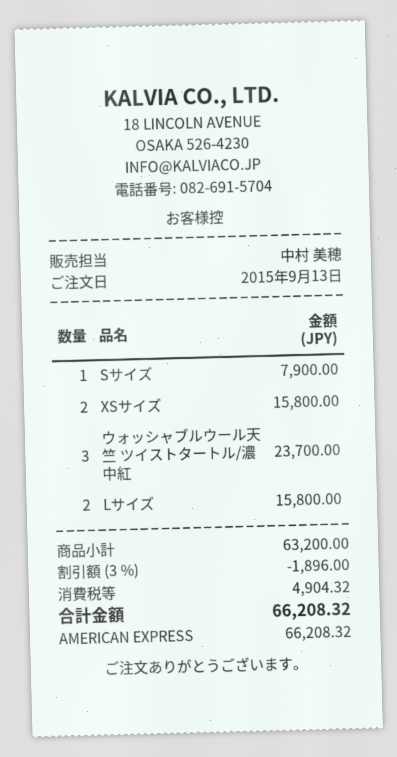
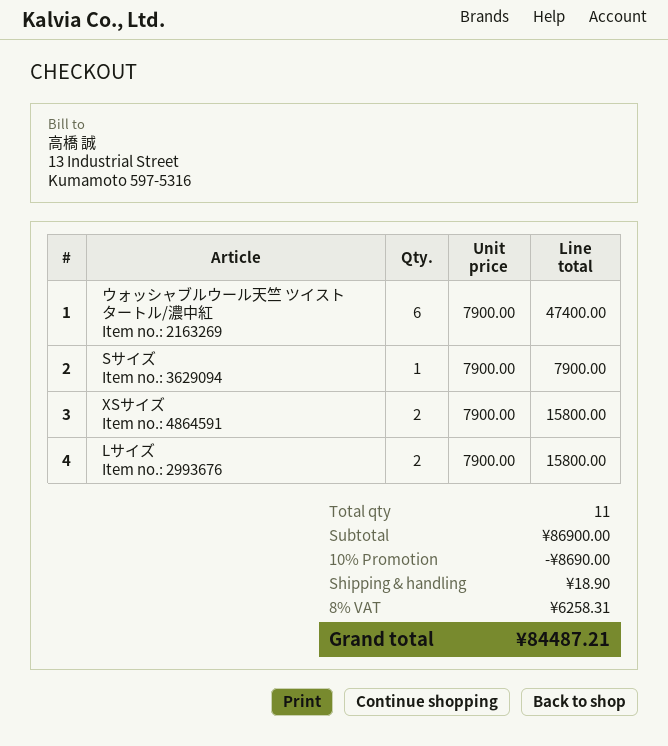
ウォッシャブルウール天竺 ツイストタートル/濃中紅: 3 for 23700.00 -> 6 for 47400.00
subtotal: 63200.00 -> 86900.00
discount: 3% = 1896.00 -> 10% = 8690.00
shipping: none -> 18.90
tax: 4904.32 -> 6258.31
total: 66208.32 -> 84487.21

